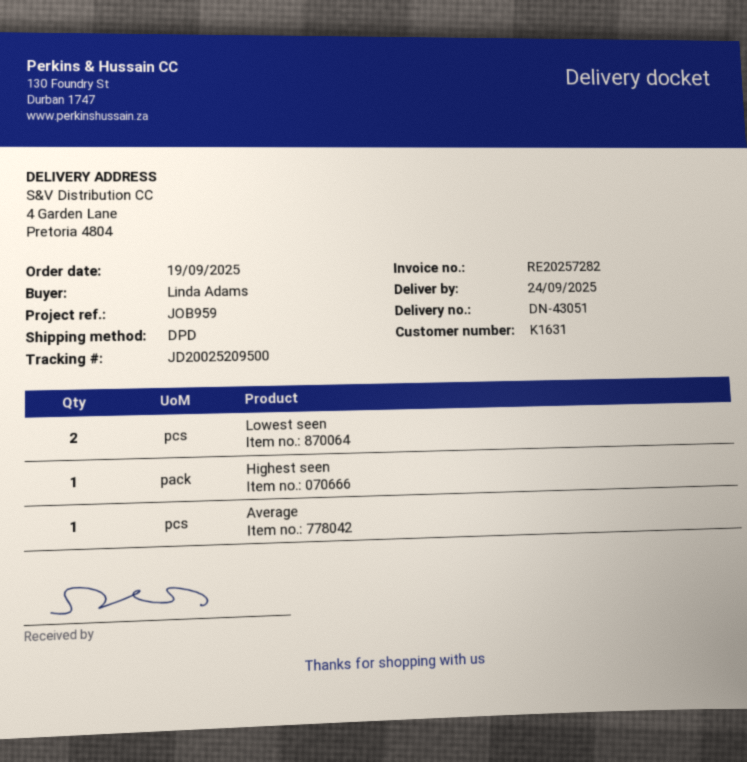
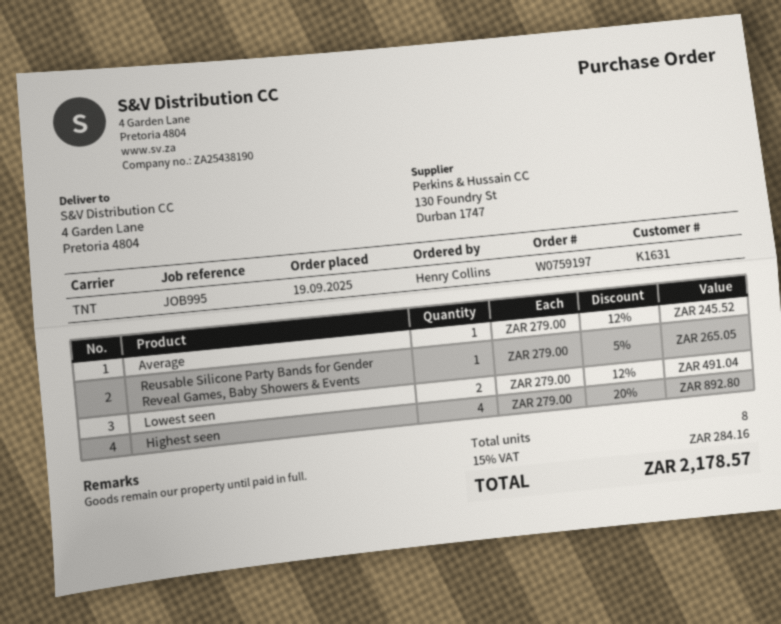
reference: JOB959 -> JOB995
ordered by: Linda Adams -> Henry Collins
shipping method: DPD -> TNT
Highest seen: 1 -> 4
Reusable Silicone Party Bands for Gender Reveal Games, Baby Showers & Events: none -> 1

